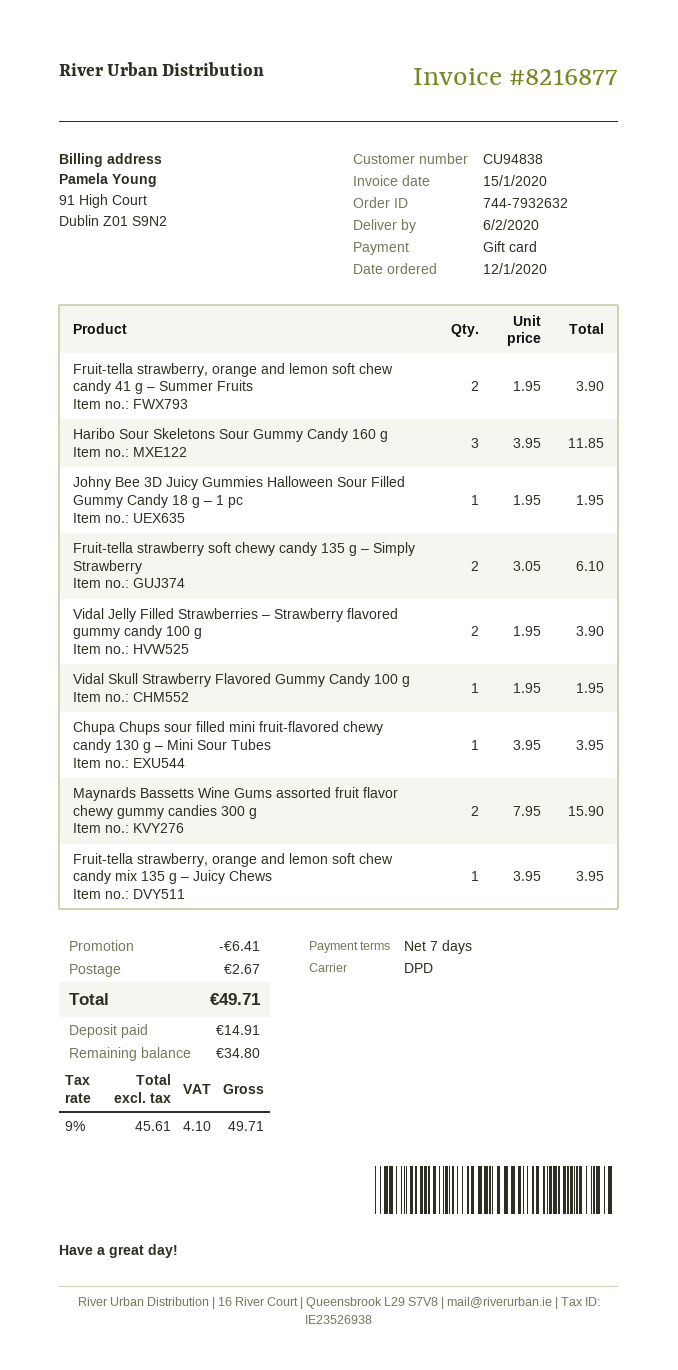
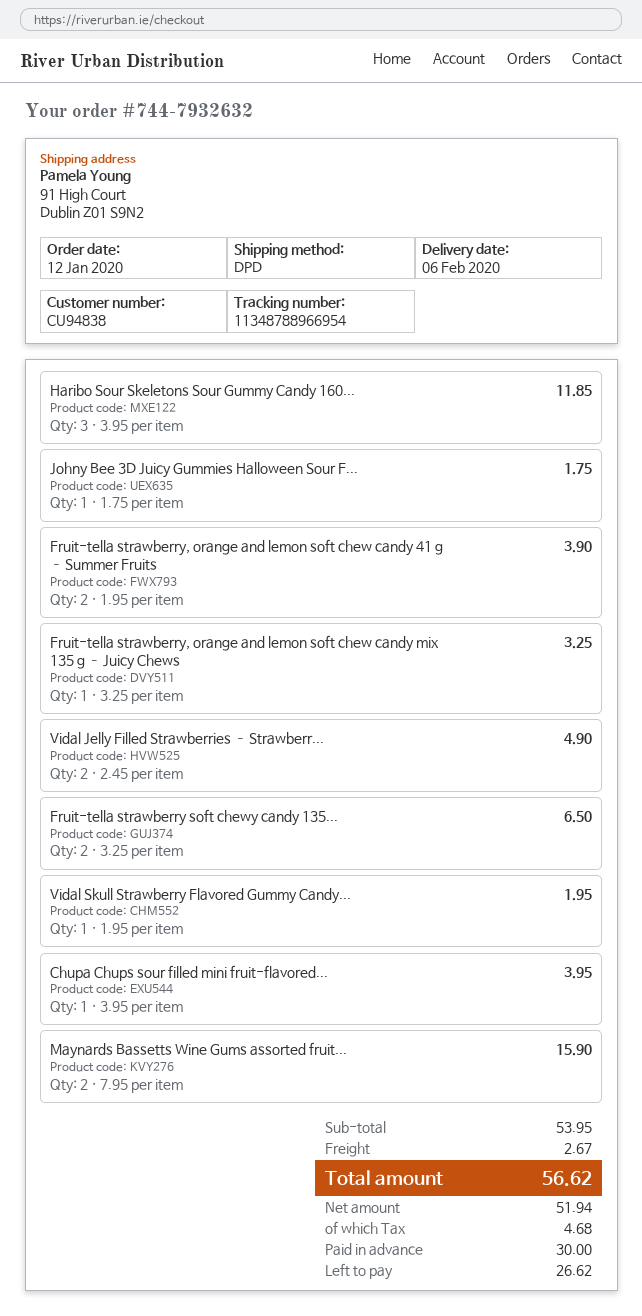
Johny Bee 3D Juicy Gummies Halloween Sour Filled Gummy Candy 18 g – 1 pc: 1 x 1.95 = 1.95 -> 1 x 1.75 = 1.75
Fruit-tella strawberry soft chewy candy 135 g – Simply Strawberry: 2 x 3.05 = 6.10 -> 2 x 3.25 = 6.50
Vidal Jelly Filled Strawberries – Strawberry flavored gummy candy 100 g: 2 x 1.95 = 3.90 -> 2 x 2.45 = 4.90
Fruit-tella strawberry, orange and lemon soft chew candy mix 135 g – Juicy Chews: 1 x 3.95 = 3.95 -> 1 x 3.25 = 3.25
discount: 6.41 -> none
net: 45.61 -> 51.94
tax: 4.10 -> 4.68
total: 49.71 -> 56.62
deposit: 14.91 -> 30.00
balance: 34.80 -> 26.62

